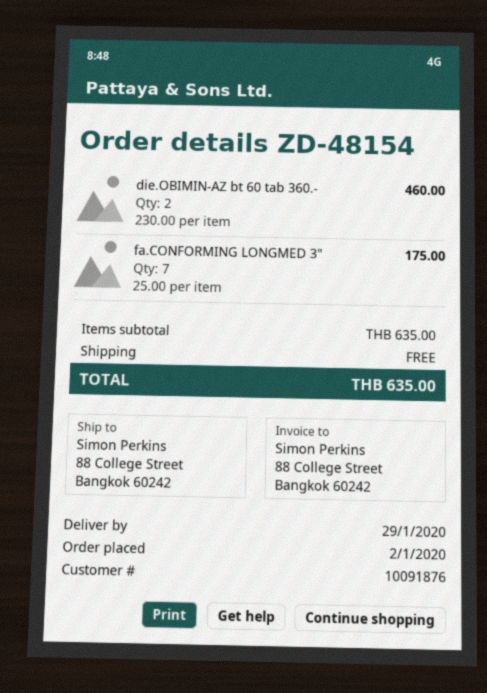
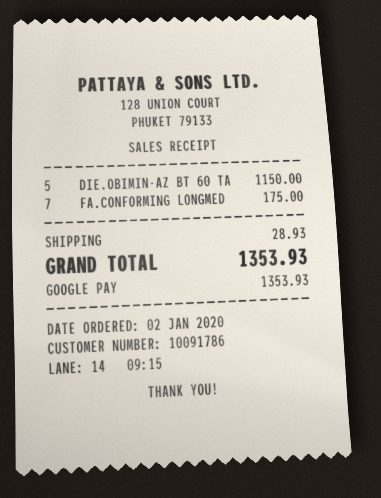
customer number: 10091876 -> 10091786
die.OBIMIN-AZ bt 60 tab 360.-: 2 for 460.00 -> 5 for 1150.00
shipping: 0.00 -> 28.93
total: 635.00 -> 1353.93

